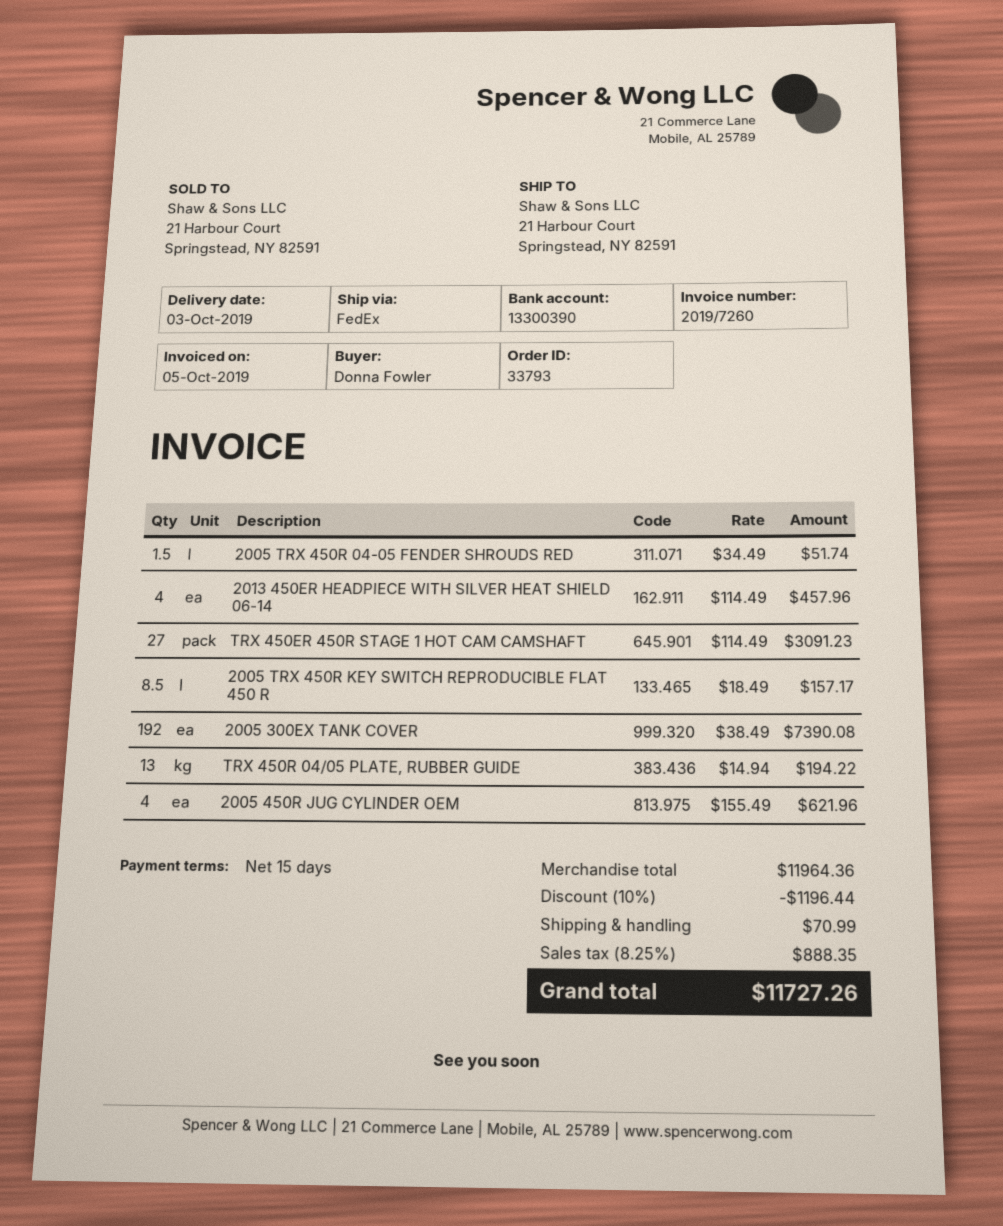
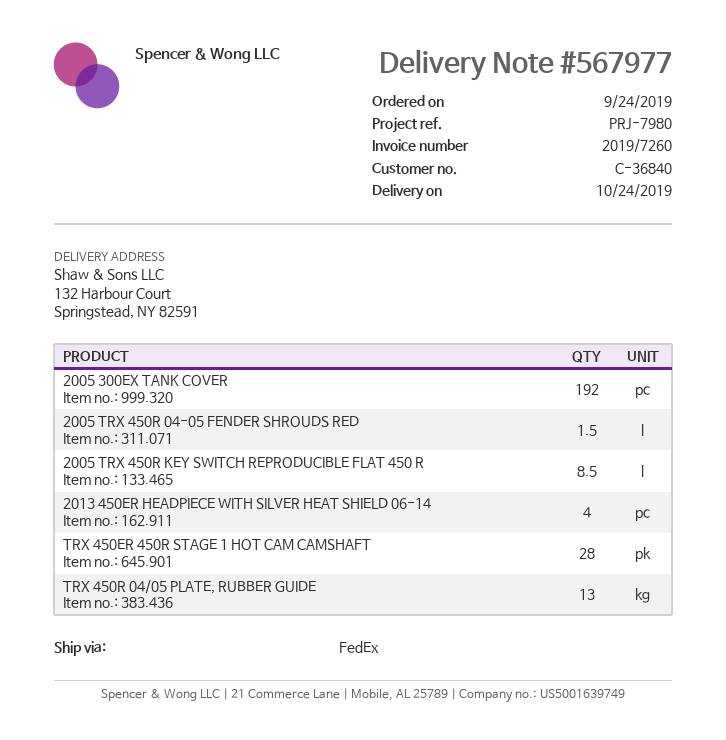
delivery date: 2019-10-03 -> 2019-10-24
ship to: 21 Harbour Court, Springstead, NY 82591 -> 132 Harbour Court, Springstead, NY 82591
TRX 450ER 450R STAGE 1 HOT CAM CAMSHAFT: 27 -> 28
2005 450R JUG CYLINDER OEM: 4 -> none

